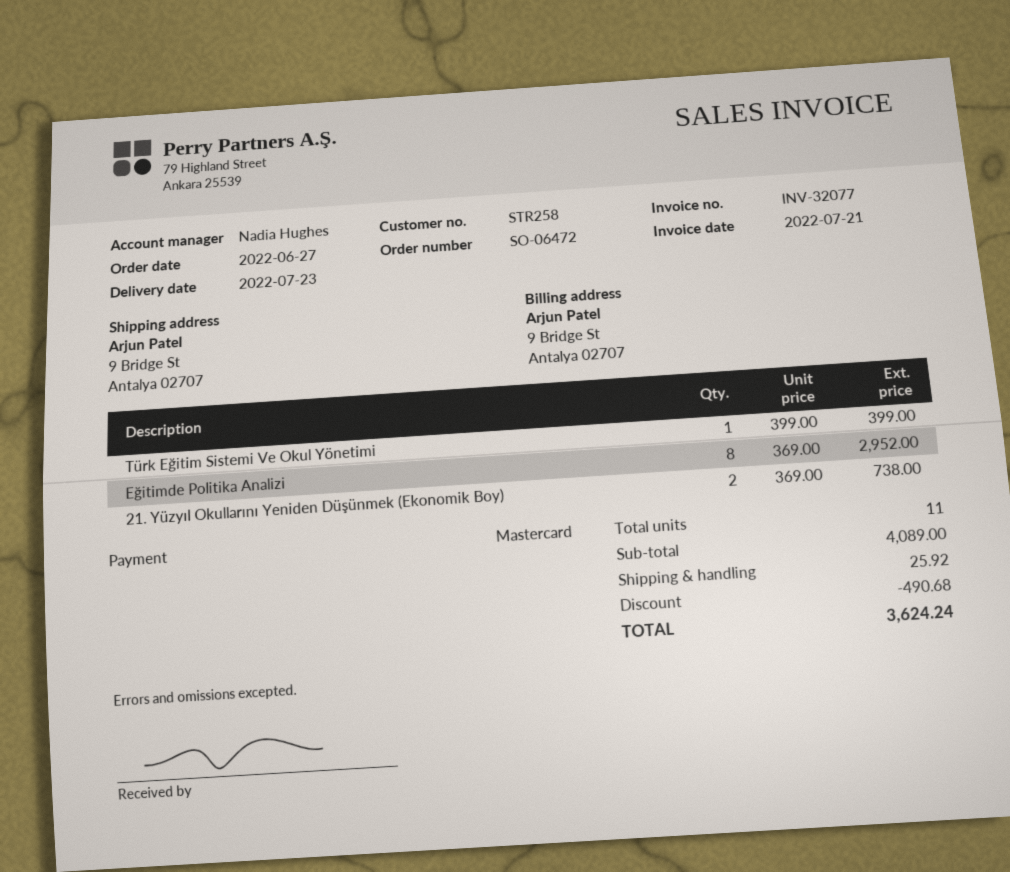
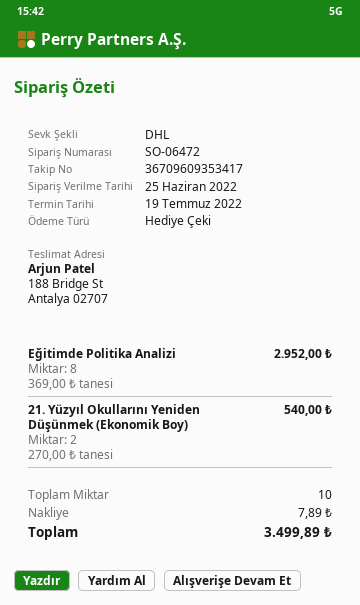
order date: 2022-06-27 -> 2022-06-25
delivery date: 2022-07-23 -> 2022-07-19
payment method: Mastercard -> gift card
ship to: 9 Bridge St, Antalya 02707 -> 188 Bridge St, Antalya 02707
Türk Eğitim Sistemi Ve Okul Yönetimi: 1 x 399.00 = 399.00 -> none
21. Yüzyıl Okullarını Yeniden Düşünmek (Ekonomik Boy): 2 x 369.00 = 738.00 -> 2 x 270.00 = 540.00
total quantity: 11 -> 10
discount: 490.68 -> none
shipping: 25.92 -> 7.89
total: 3624.24 -> 3499.89

